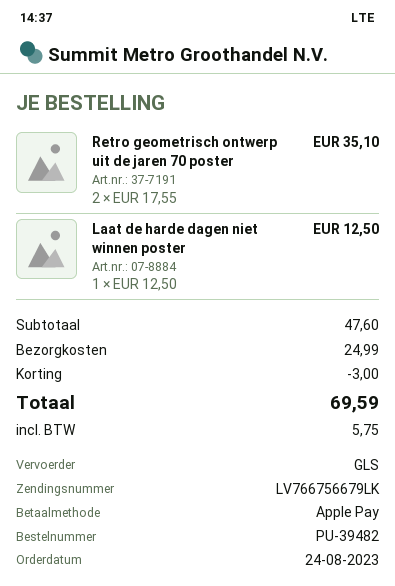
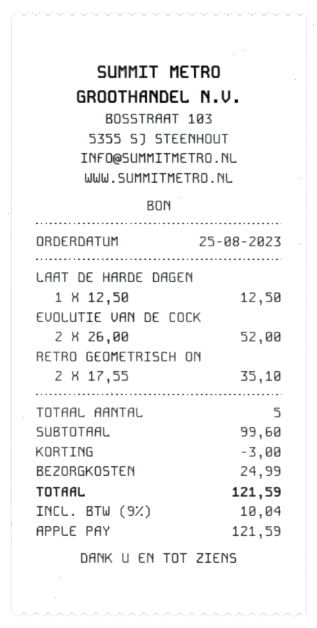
order date: 2023-08-24 -> 2023-08-25
EVOLUTIE VAN DE COCK: none -> 2 x 26.00 = 52.00
subtotal: 47.60 -> 99.60
tax: 5.75 -> 10.04
total: 69.59 -> 121.59

